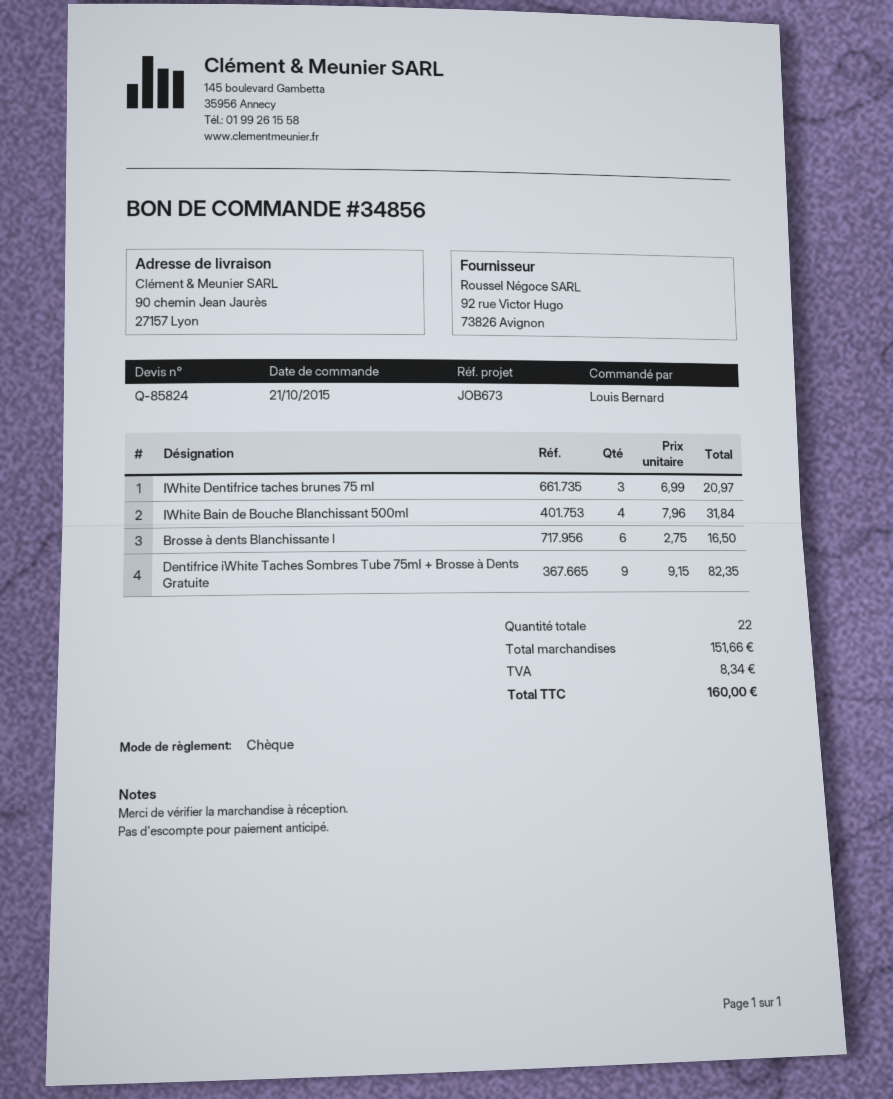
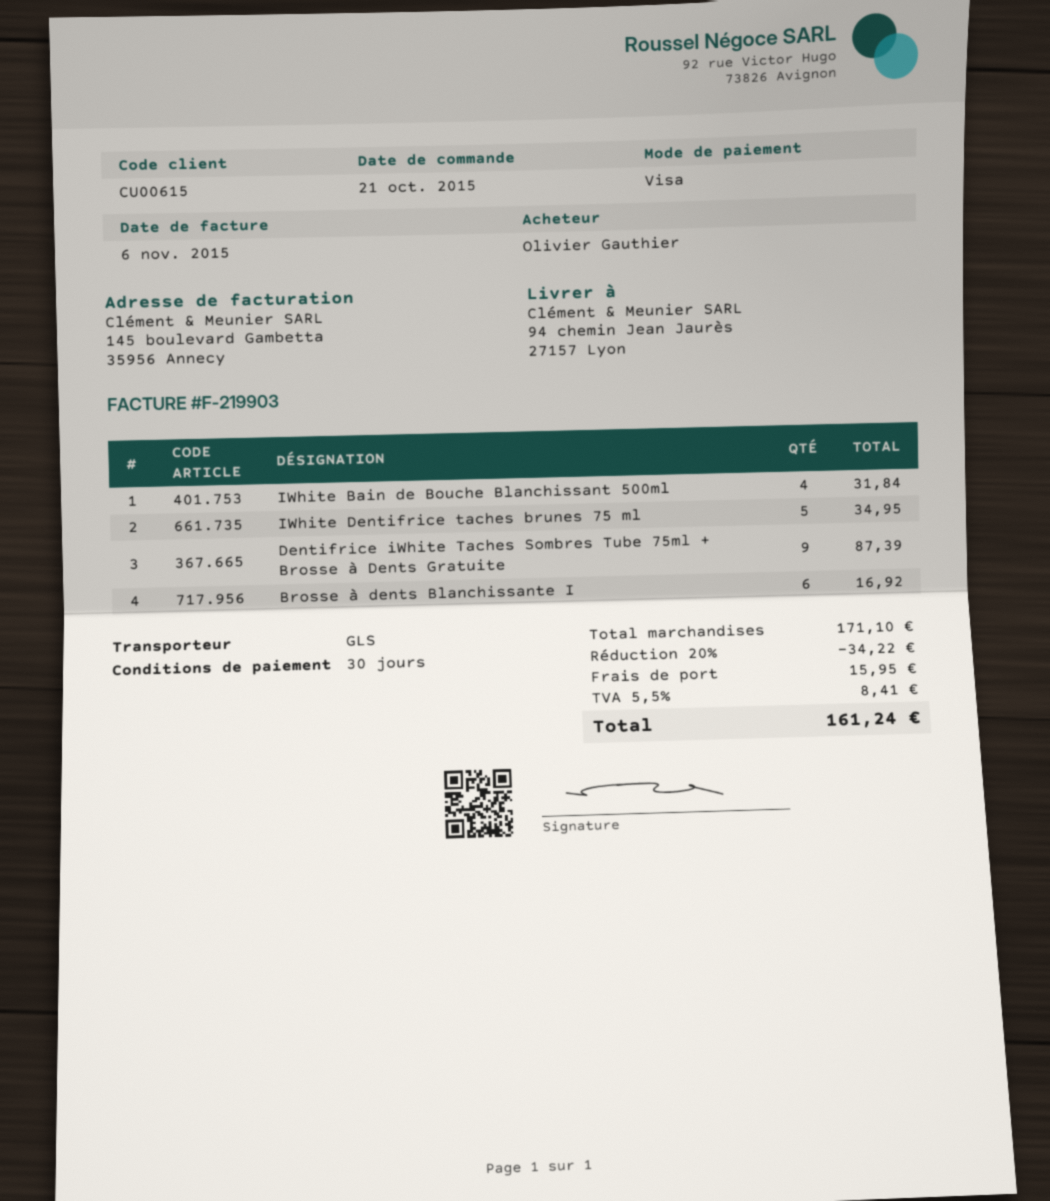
ordered by: Louis Bernard -> Olivier Gauthier
payment method: cheque -> Visa
ship to: 90 chemin Jean Jaurès, 27157 Lyon -> 94 chemin Jean Jaurès, 27157 Lyon
IWhite Dentifrice taches brunes 75 ml: 3 for 20.97 -> 5 for 34.95
Brosse à dents Blanchissante I: 6 for 16.50 -> 6 for 16.92
Dentifrice iWhite Taches Sombres Tube 75ml + Brosse à Dents Gratuite: 9 for 82.35 -> 9 for 87.39
subtotal: 151.66 -> 171.10
discount: none -> 20% = 34.22
shipping: none -> 15.95
tax: 8.34 -> 8.41
total: 160.00 -> 161.24

